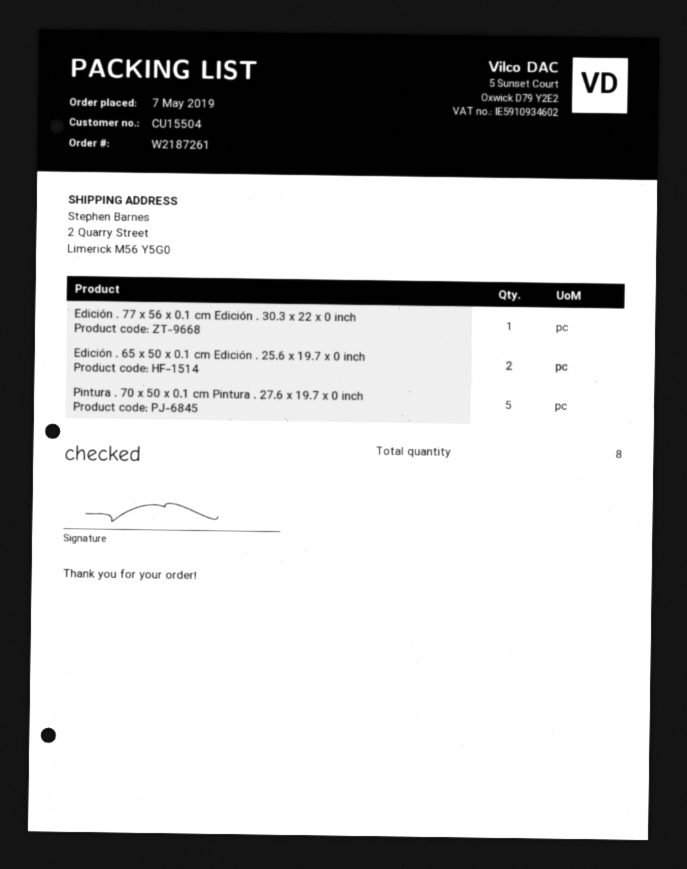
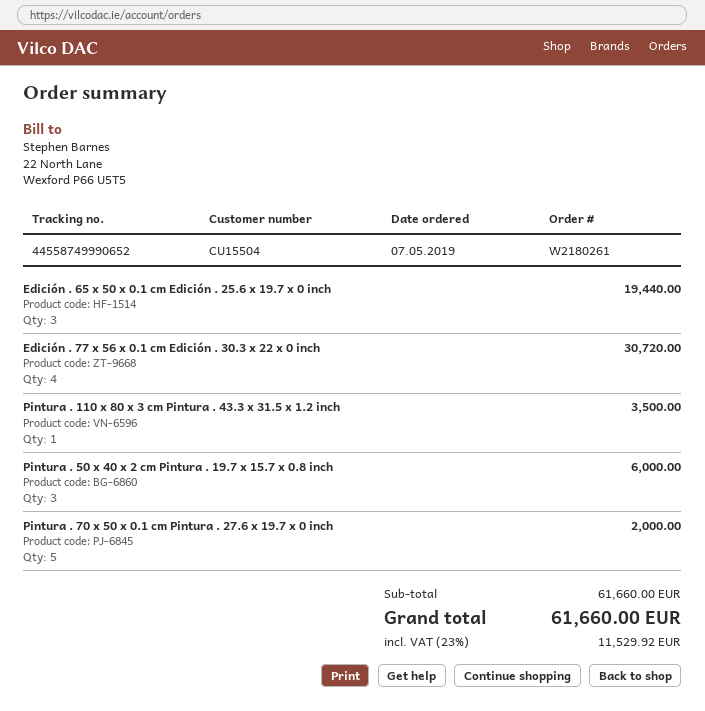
order number: W2187261 -> W2180261
Edición . 77 x 56 x 0.1 cm Edición . 30.3 x 22 x 0 inch: 1 -> 4
Edición . 65 x 50 x 0.1 cm Edición . 25.6 x 19.7 x 0 inch: 2 -> 3
Pintura . 110 x 80 x 3 cm Pintura . 43.3 x 31.5 x 1.2 inch: none -> 1
Pintura . 50 x 40 x 2 cm Pintura . 19.7 x 15.7 x 0.8 inch: none -> 3

